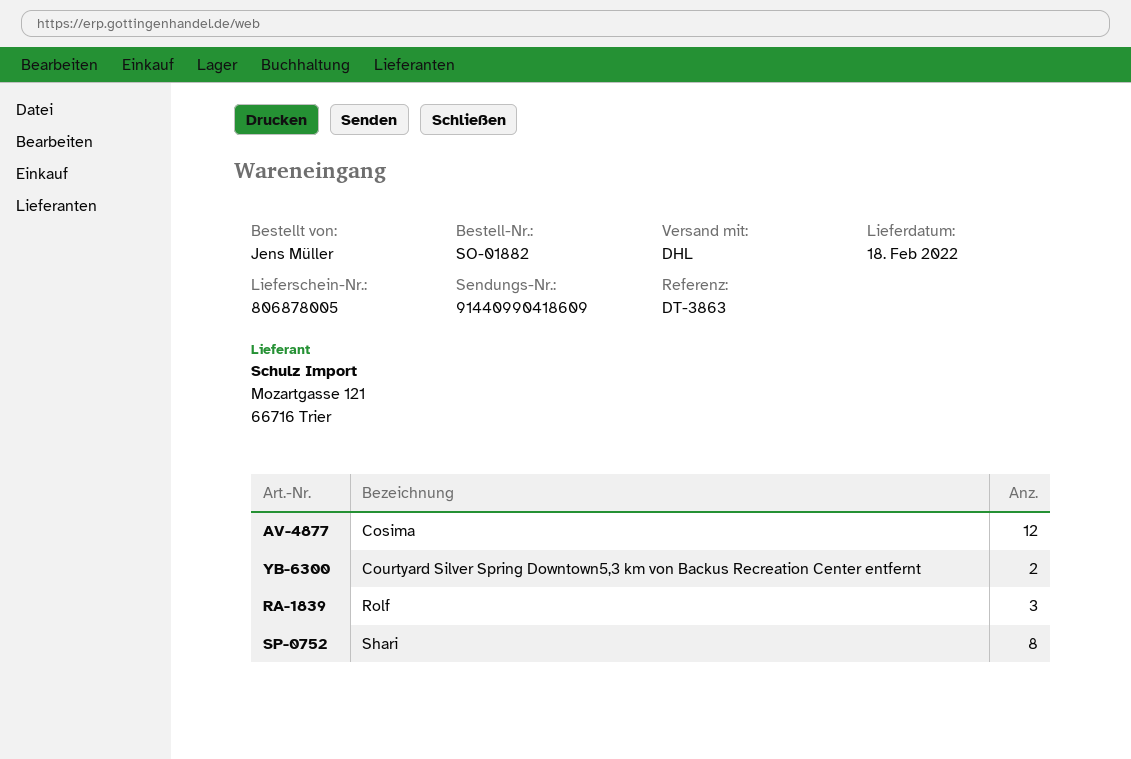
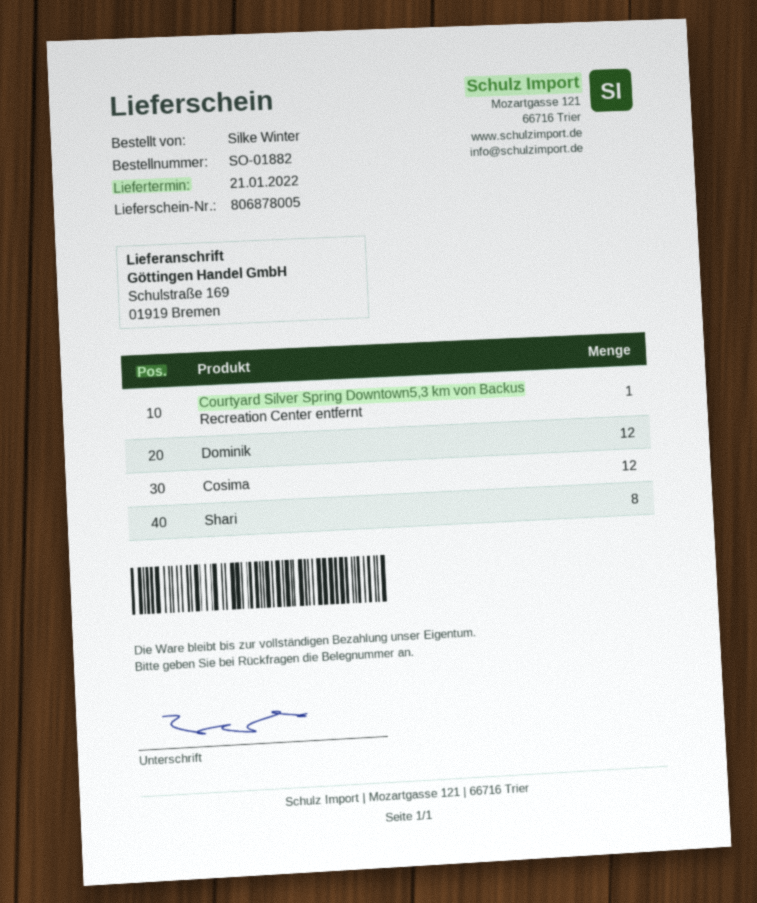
delivery date: 2022-02-18 -> 2022-01-21
ordered by: Jens Müller -> Silke Winter
Courtyard Silver Spring Downtown5,3 km von Backus Recreation Center entfernt: 2 -> 1
Rolf: 3 -> none
Dominik: none -> 12

